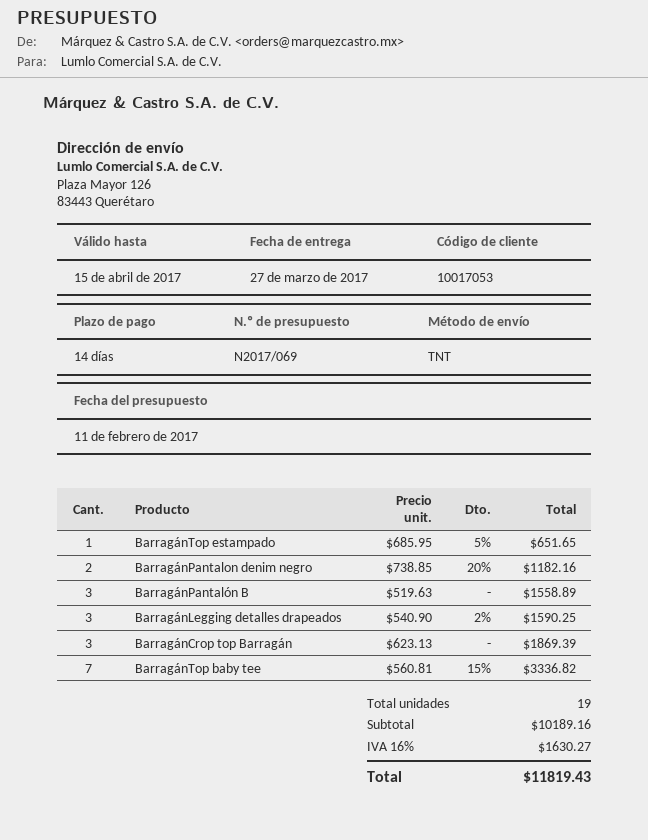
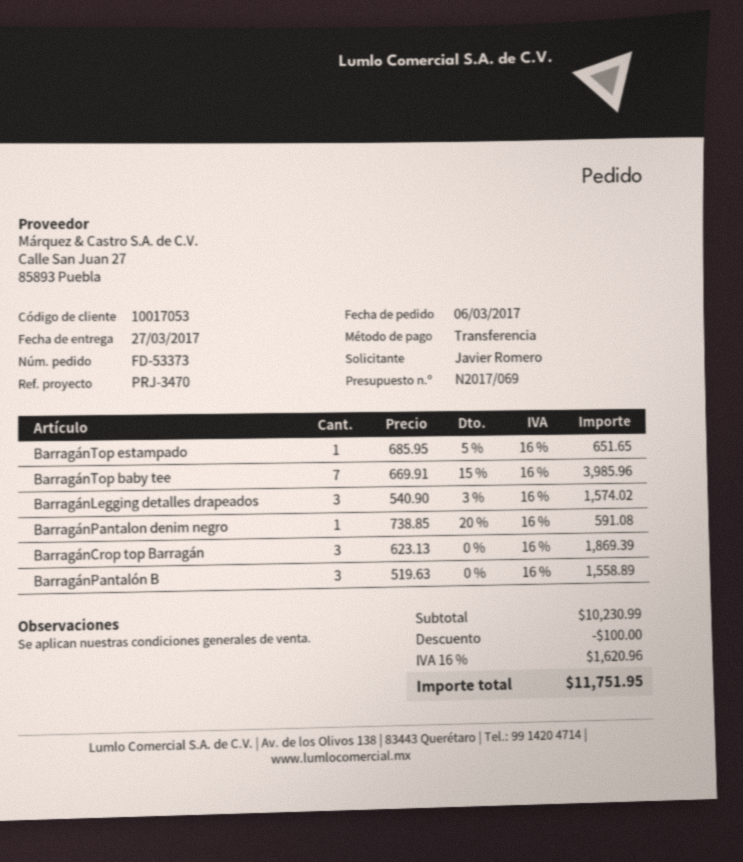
BarragánPantalon denim negro: 2 x 738.85 - 20% = 1182.16 -> 1 x 738.85 - 20% = 591.08
BarragánLegging detalles drapeados: 3 x 540.90 - 2% = 1590.25 -> 3 x 540.90 - 3% = 1574.02
BarragánTop baby tee: 7 x 560.81 - 15% = 3336.82 -> 7 x 669.91 - 15% = 3985.96
subtotal: 10189.16 -> 10230.99
discount: none -> 100.00
tax: 16% = 1630.27 -> 16% = 1620.96
total: 11819.43 -> 11751.95

